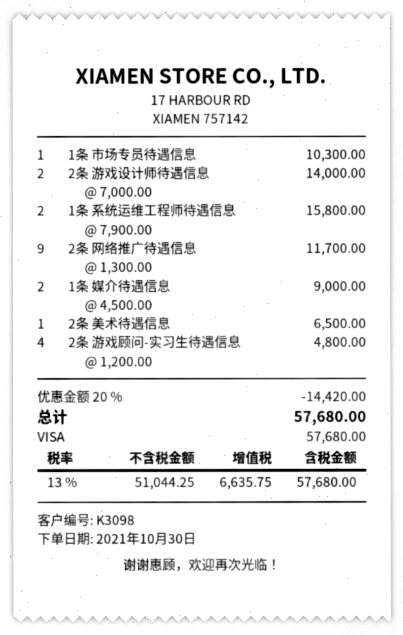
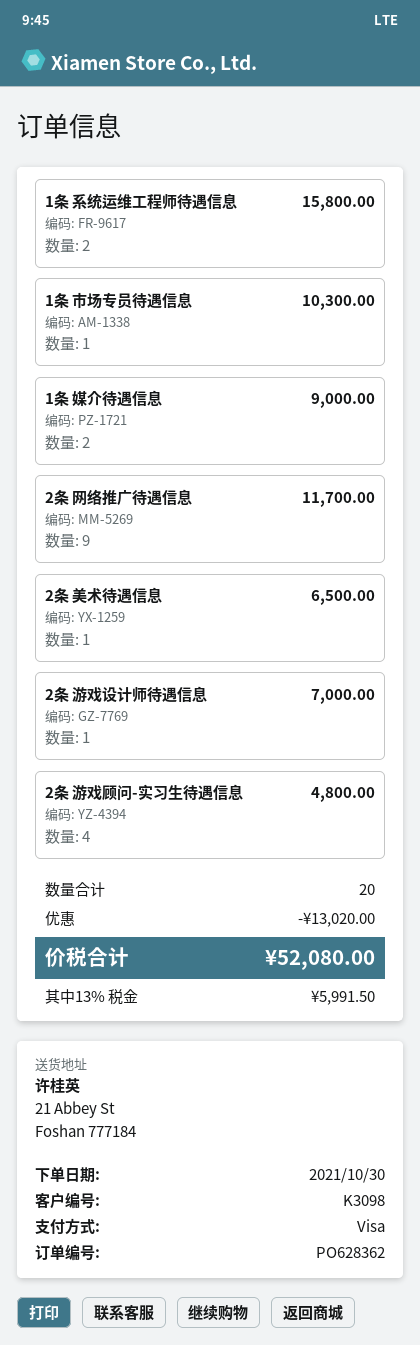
2条 游戏设计师待遇信息: 2 for 14000.00 -> 1 for 7000.00
discount: 14420.00 -> 13020.00
tax: 13% = 6635.75 -> 13% = 5991.50
total: 57680.00 -> 52080.00

